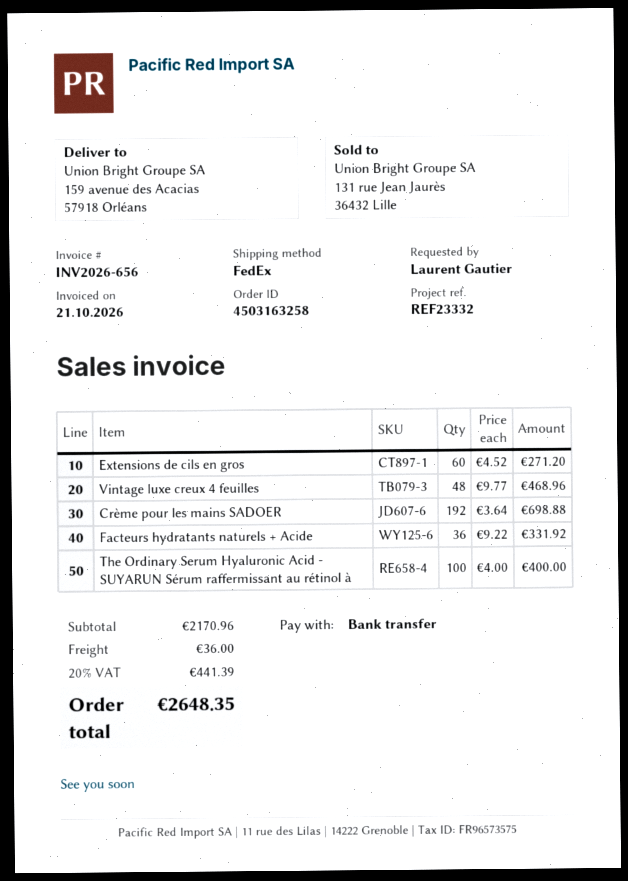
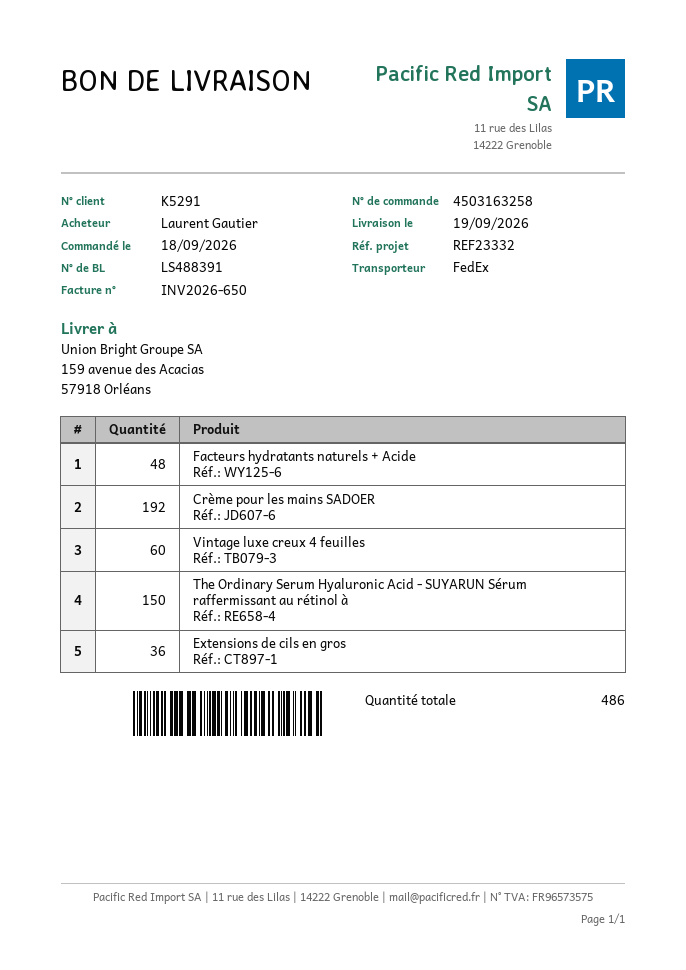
invoice number: INV2026-656 -> INV2026-650
Extensions de cils en gros: 60 -> 36
Vintage luxe creux 4 feuilles: 48 -> 60
Facteurs hydratants naturels + Acide: 36 -> 48
The Ordinary Serum Hyaluronic Acid - SUYARUN Sérum raffermissant au rétinol à: 100 -> 150

